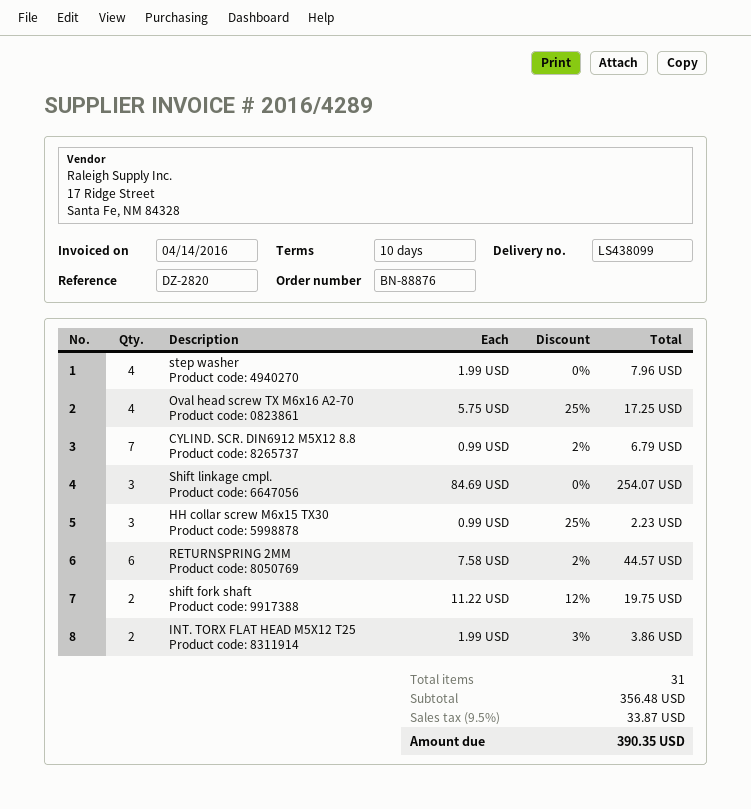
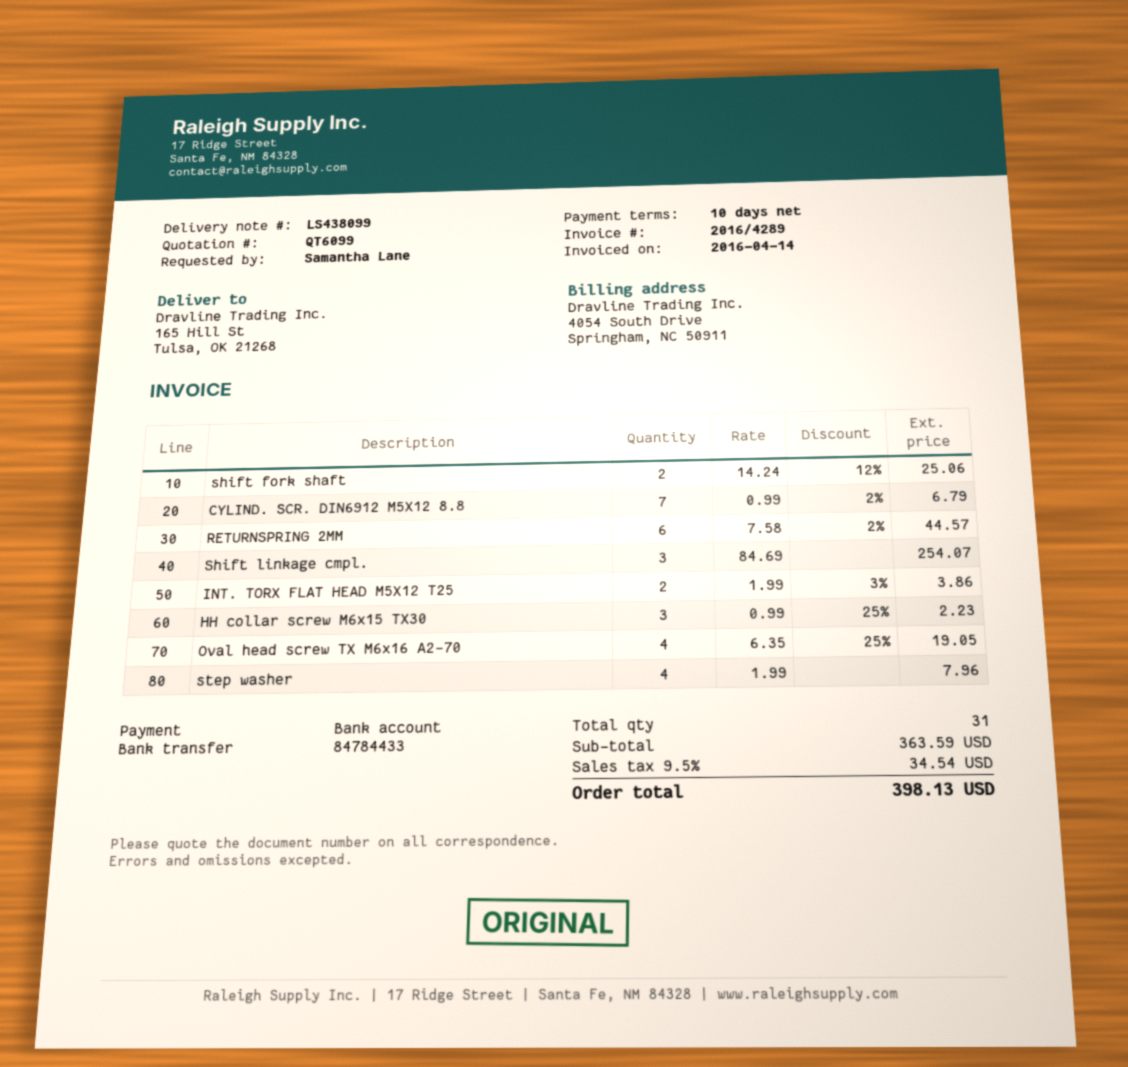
Oval head screw TX M6x16 A2-70: 4 x 5.75 - 25% = 17.25 -> 4 x 6.35 - 25% = 19.05
shift fork shaft: 2 x 11.22 - 12% = 19.75 -> 2 x 14.24 - 12% = 25.06
subtotal: 356.48 -> 363.59
tax: 9.5% = 33.87 -> 9.5% = 34.54
total: 390.35 -> 398.13

